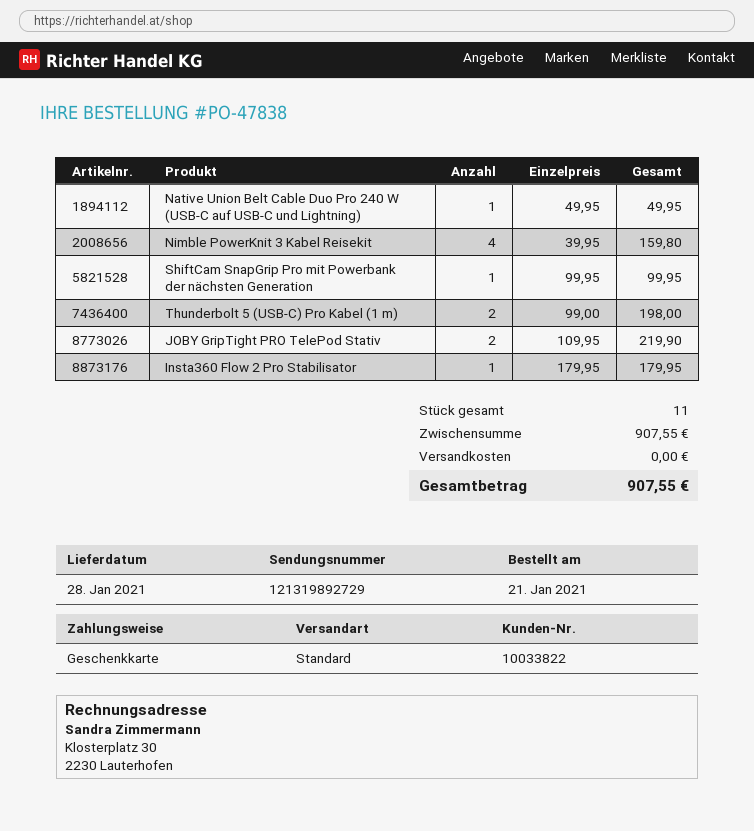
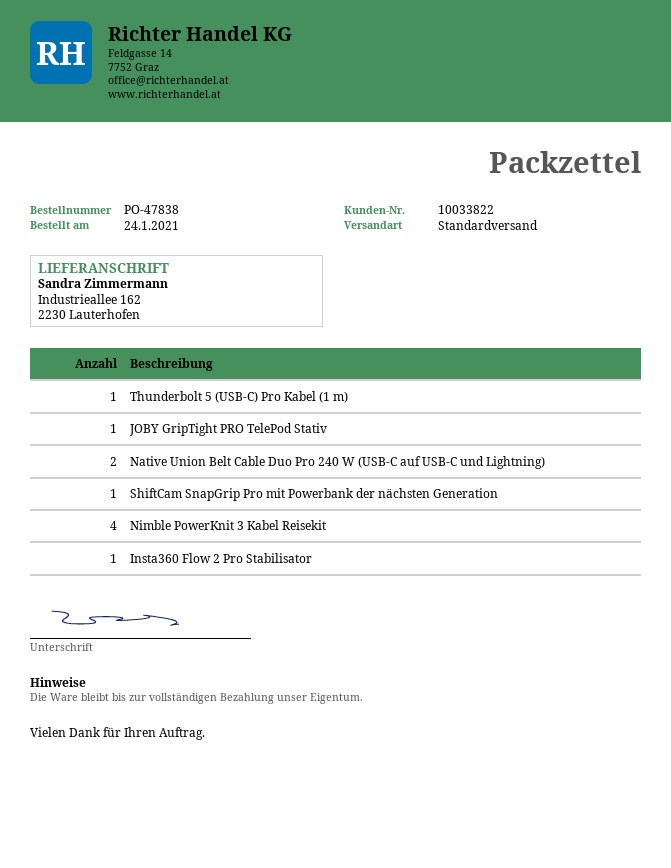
order date: 2021-01-21 -> 2021-01-24
Native Union Belt Cable Duo Pro 240 W (USB-C auf USB-C und Lightning): 1 -> 2
Thunderbolt 5 (USB‑C) Pro Kabel (1 m): 2 -> 1
JOBY GripTight PRO TelePod Stativ: 2 -> 1

